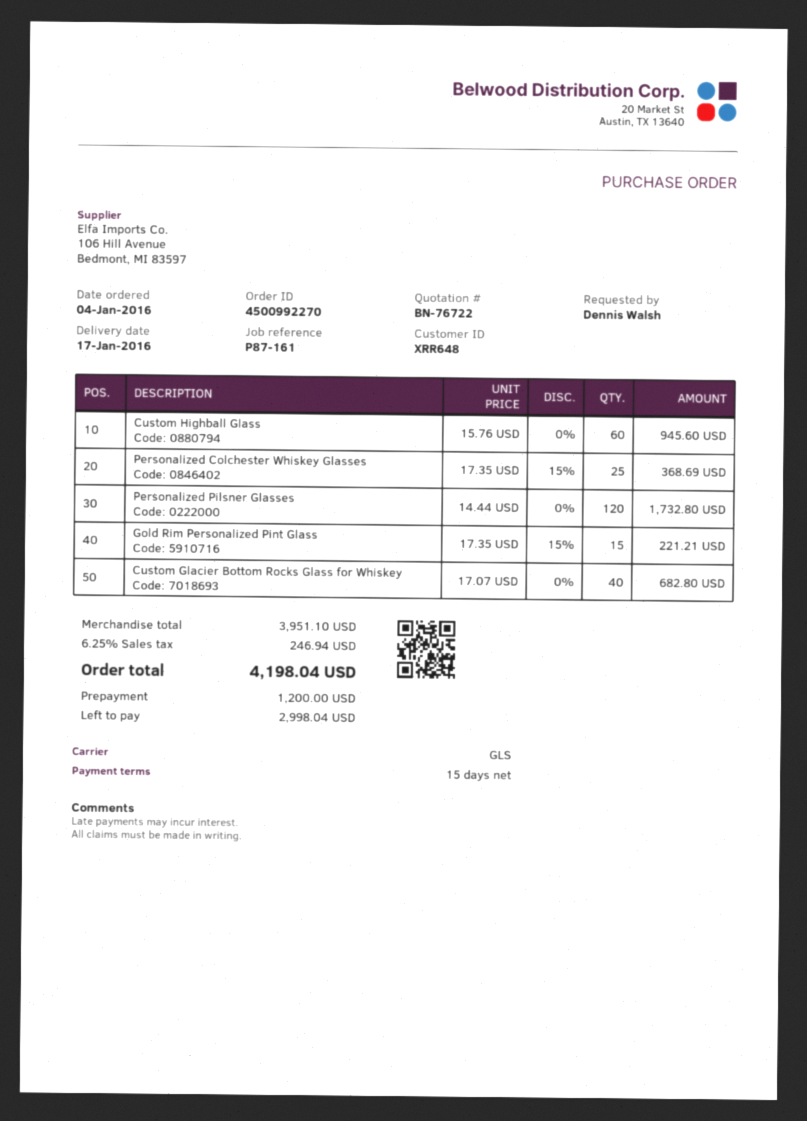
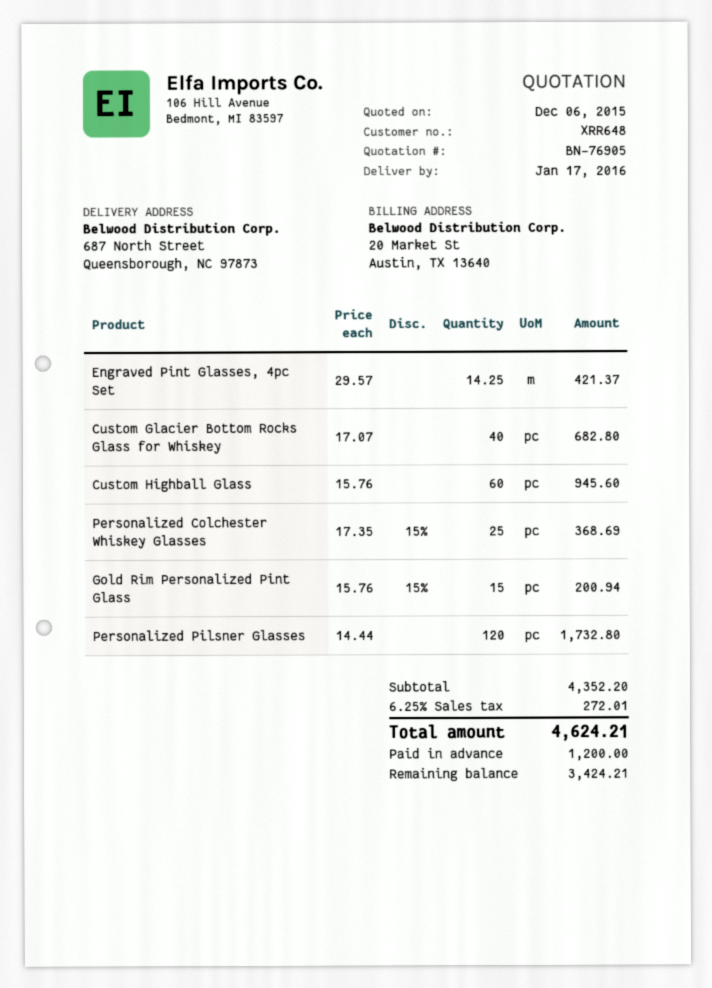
quote number: BN-76722 -> BN-76905
Gold Rim Personalized Pint Glass: 15 x 17.35 - 15% = 221.21 -> 15 x 15.76 - 15% = 200.94
Engraved Pint Glasses, 4pc Set: none -> 14.25 x 29.57 = 421.37
subtotal: 3951.10 -> 4352.20
tax: 6.25% = 246.94 -> 6.25% = 272.01
total: 4198.04 -> 4624.21
balance: 2998.04 -> 3424.21

